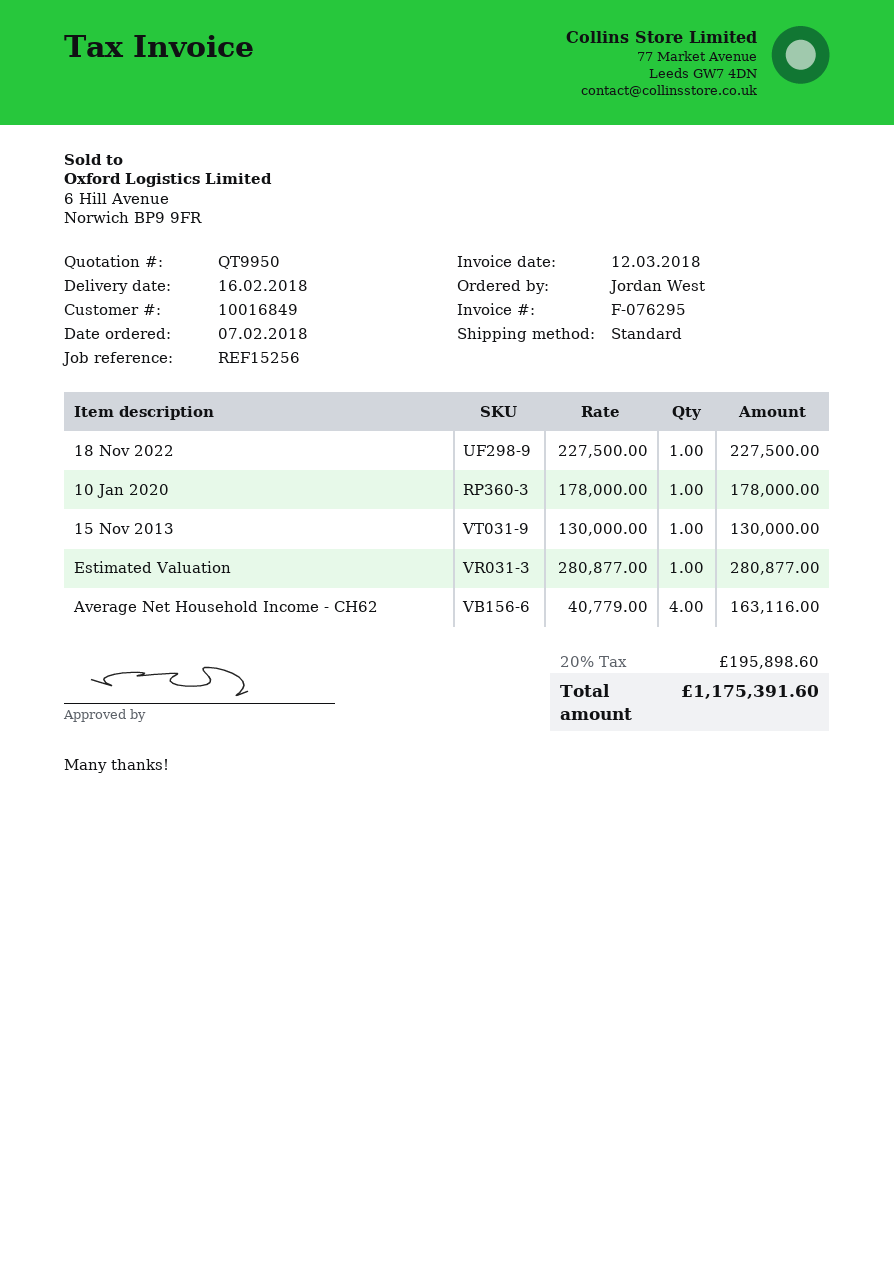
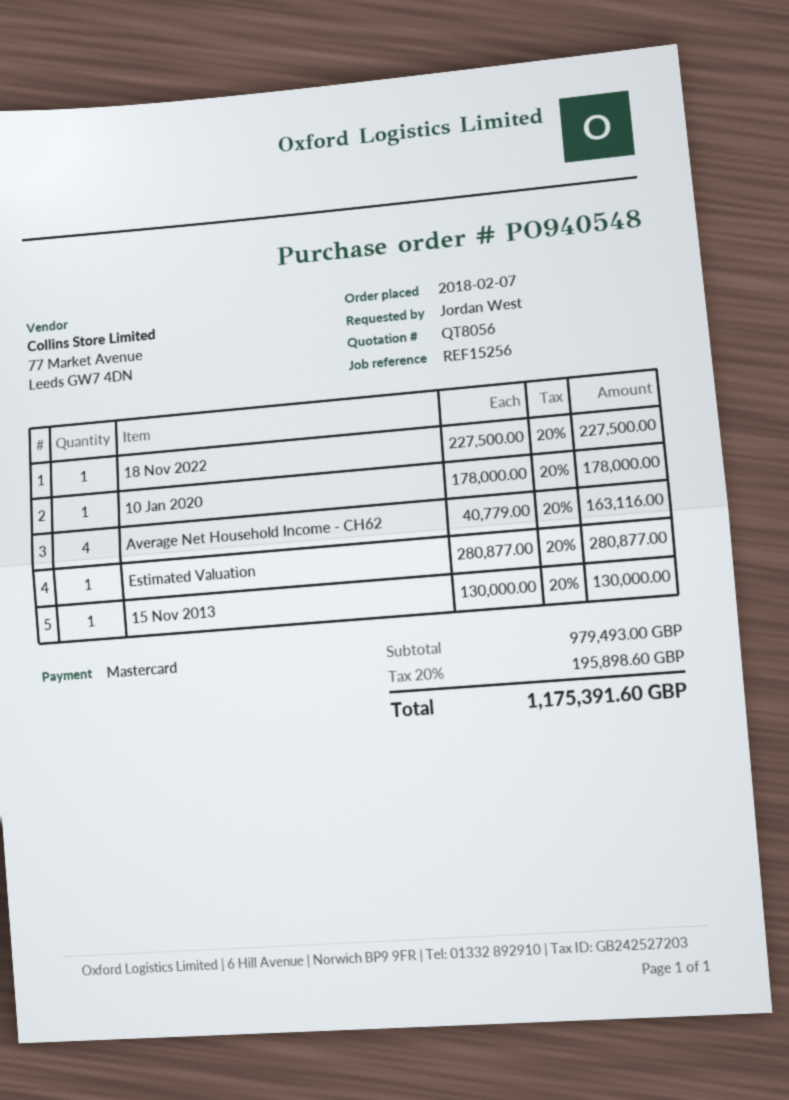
quote number: QT9950 -> QT8056

